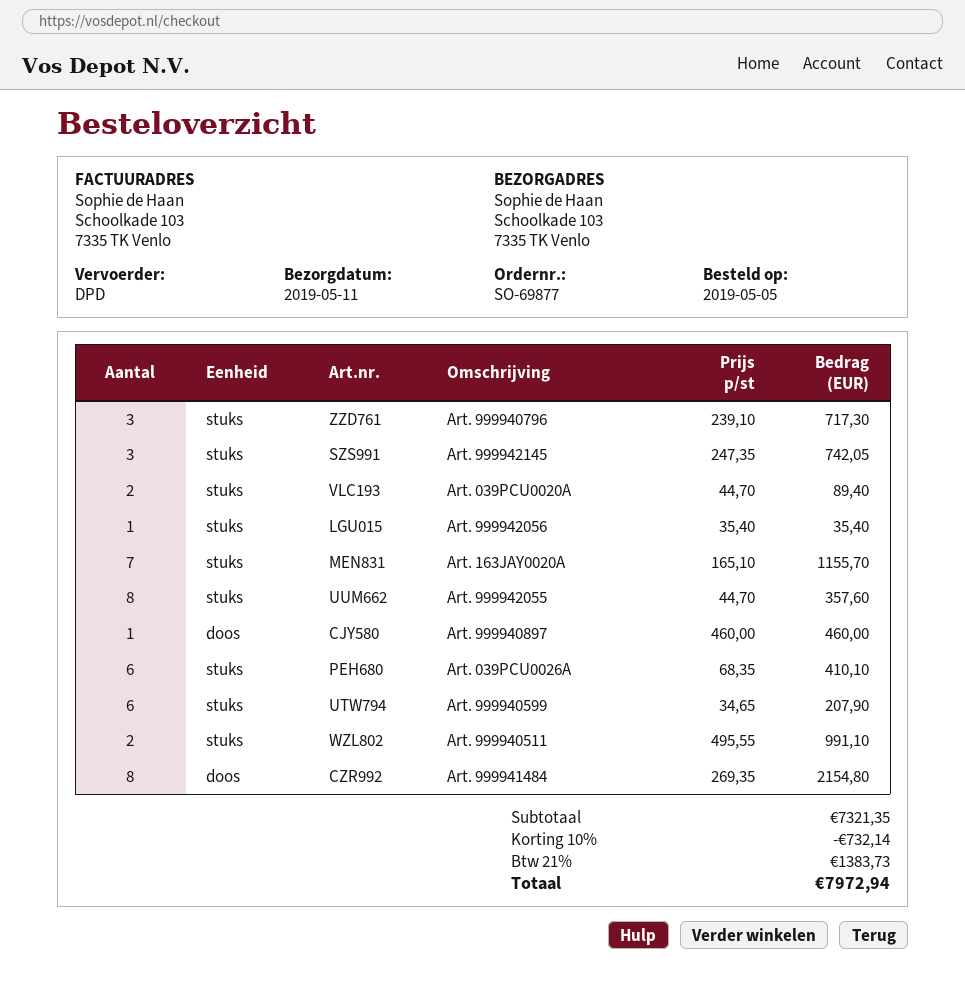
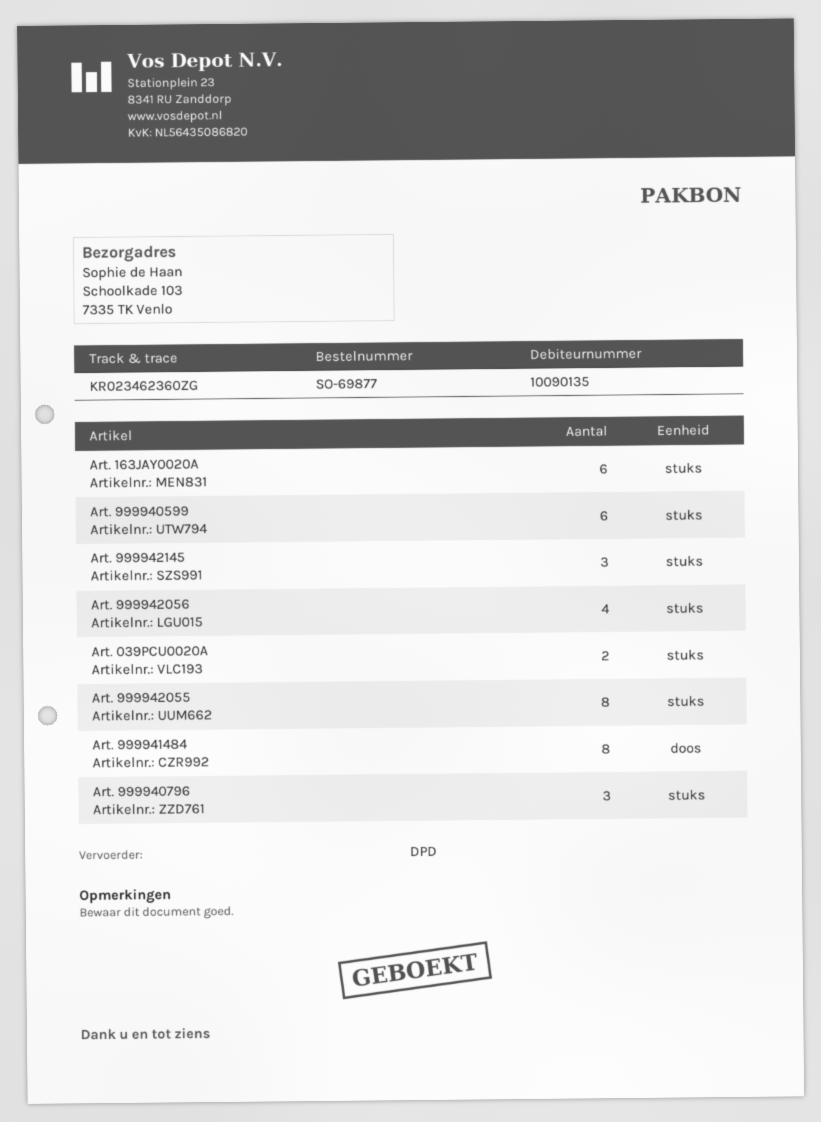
Art. 999942056: 1 -> 4
Art. 163JAY0020A: 7 -> 6
Art. 999940897: 1 -> none
Art. 039PCU0026A: 6 -> none
Art. 999940511: 2 -> none

